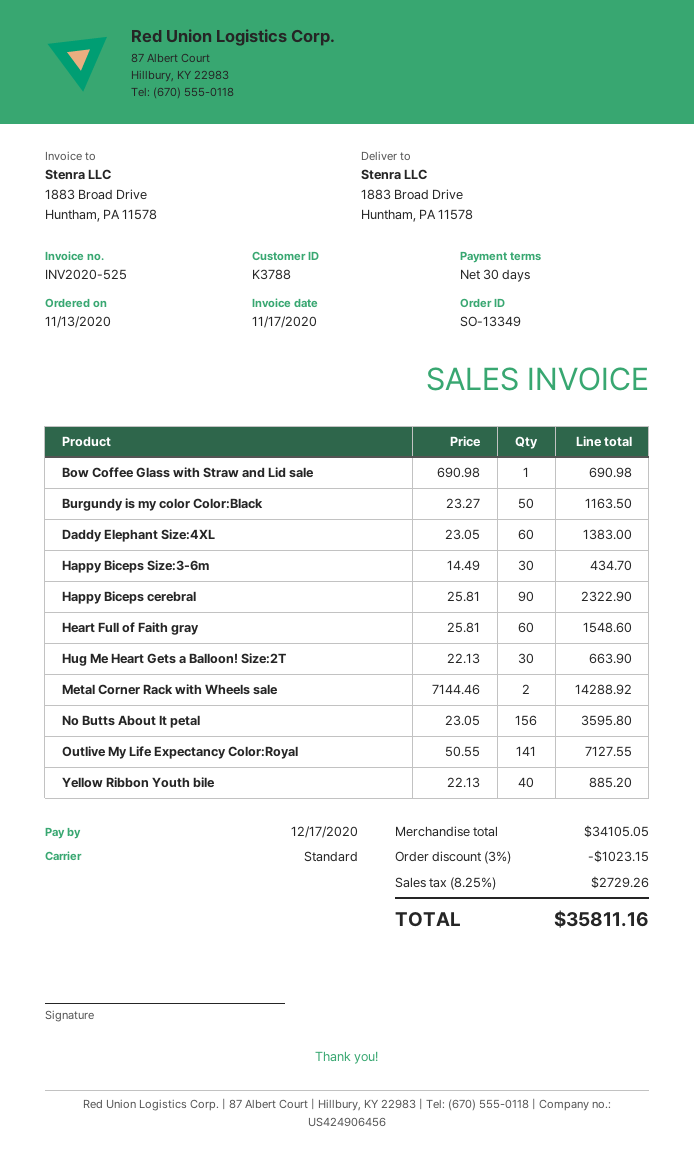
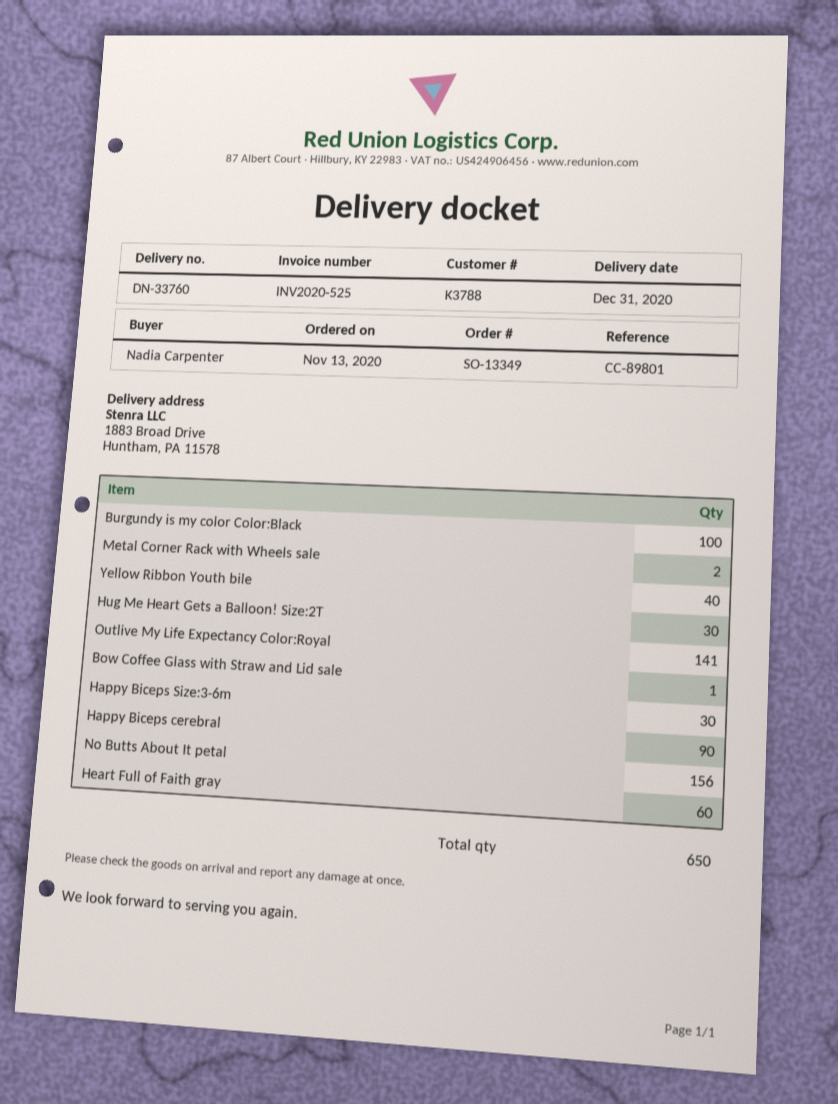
Burgundy is my color Color:Black: 50 -> 100
Daddy Elephant Size:4XL: 60 -> none

